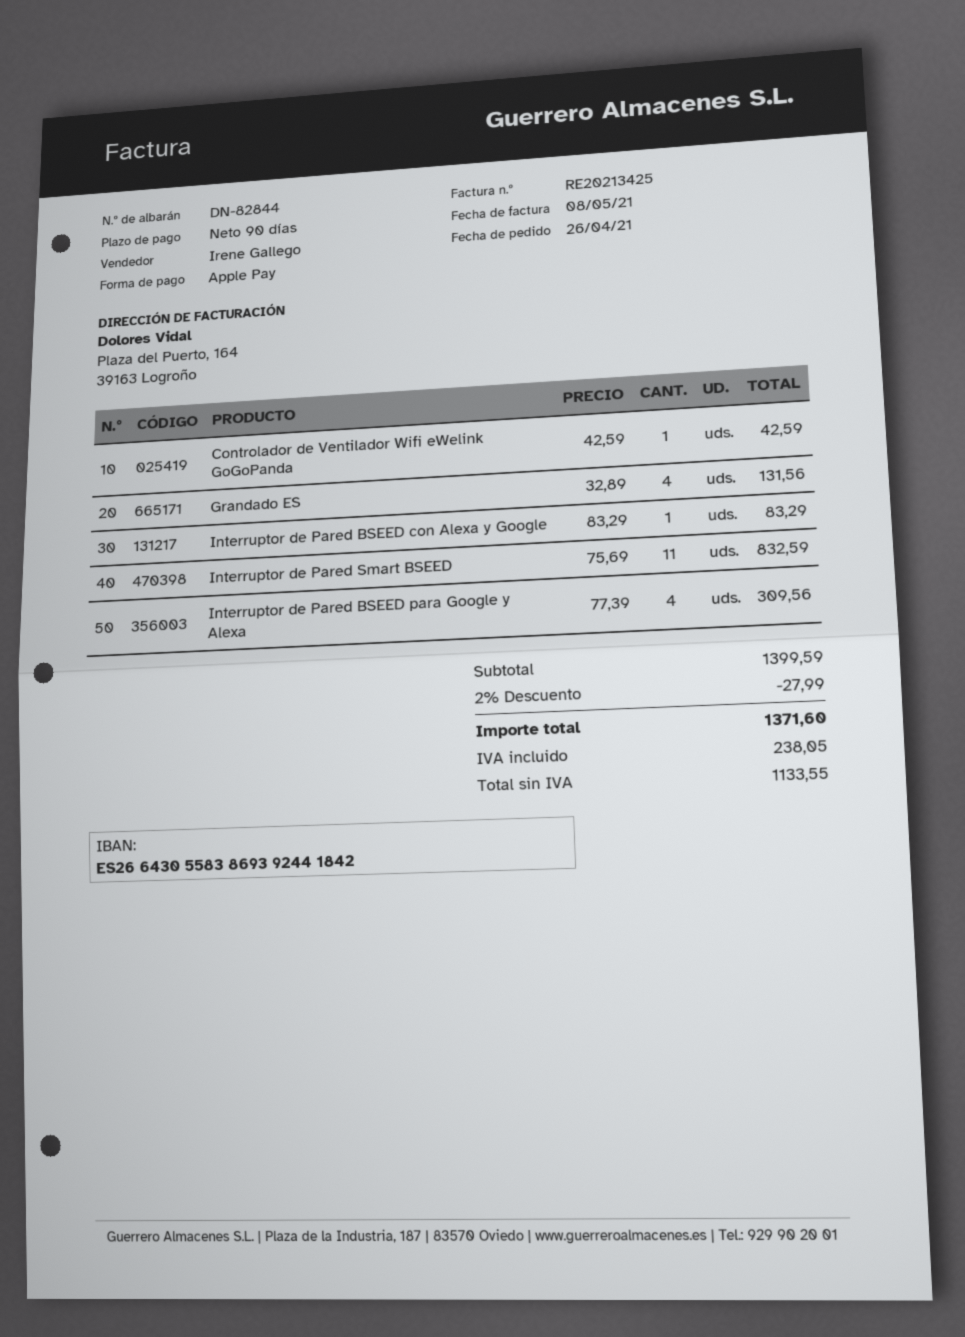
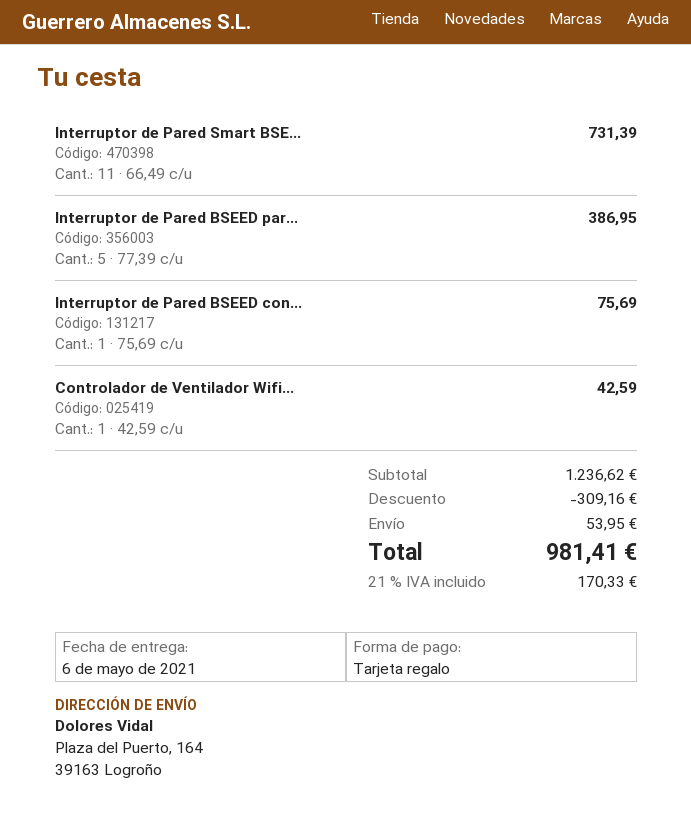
payment method: Apple Pay -> gift card
Grandado ES: 4 x 32.89 = 131.56 -> none
Interruptor de Pared BSEED con Alexa y Google: 1 x 83.29 = 83.29 -> 1 x 75.69 = 75.69
Interruptor de Pared Smart BSEED: 11 x 75.69 = 832.59 -> 11 x 66.49 = 731.39
Interruptor de Pared BSEED para Google y Alexa: 4 x 77.39 = 309.56 -> 5 x 77.39 = 386.95
subtotal: 1399.59 -> 1236.62
discount: 27.99 -> 309.16
shipping: none -> 53.95
tax: 238.05 -> 170.33
total: 1371.60 -> 981.41

